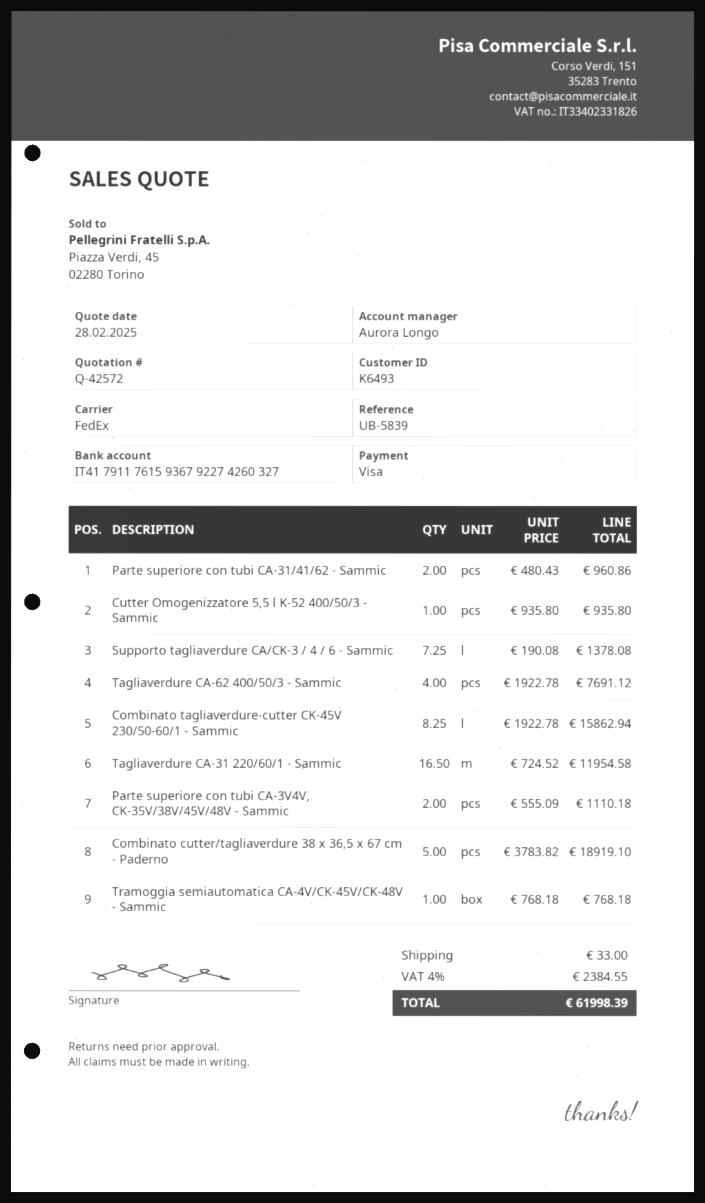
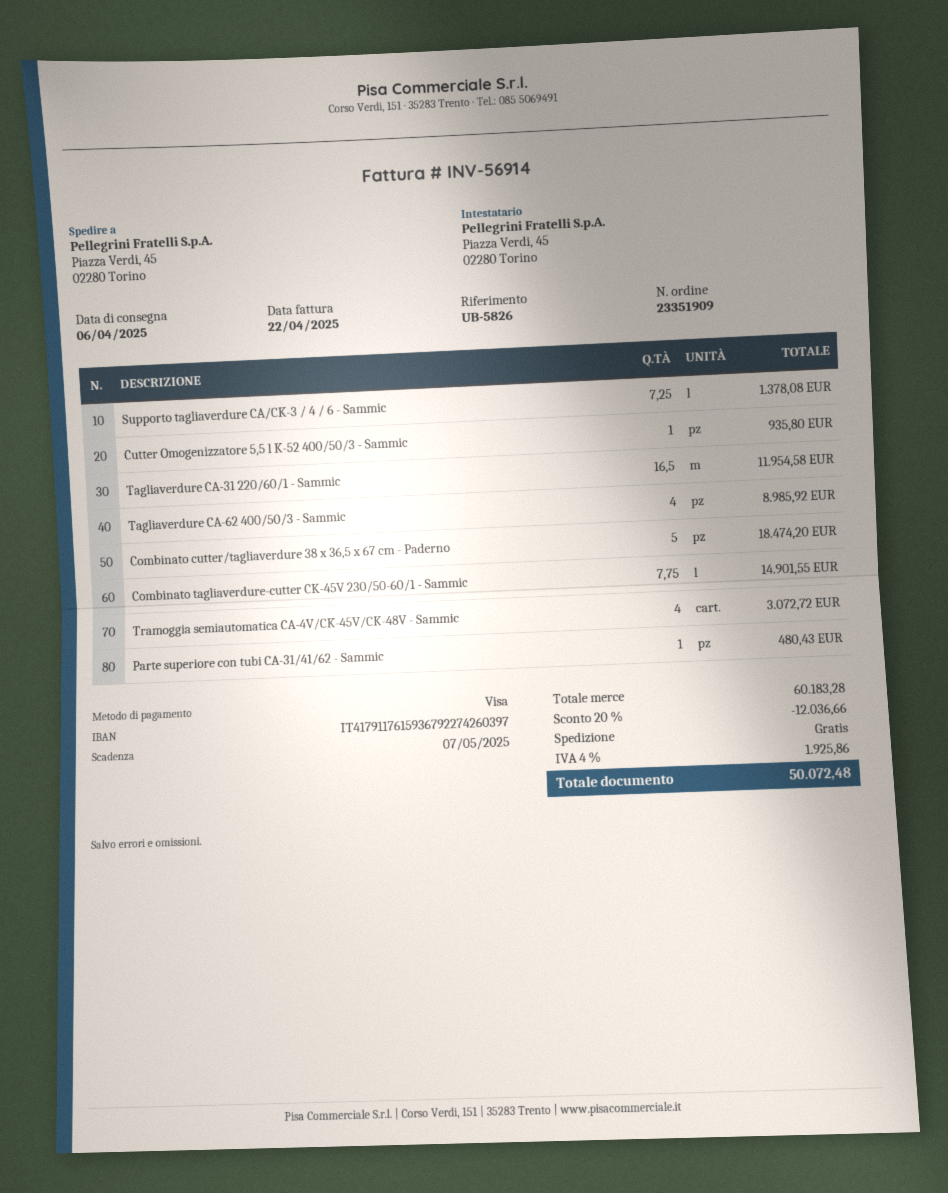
reference: UB-5839 -> UB-5826
bank account: IT4179117615936792274260327 -> IT4179117615936792274260397
Parte superiore con tubi CA-31/41/62 - Sammic: 2 for 960.86 -> 1 for 480.43
Tagliaverdure CA-62 400/50/3 - Sammic: 4 for 7691.12 -> 4 for 8985.92
Combinato tagliaverdure-cutter CK-45V 230/50-60/1 - Sammic: 8.25 for 15862.94 -> 7.75 for 14901.55
Parte superiore con tubi CA-3V4V, CK-35V/38V/45V/48V - Sammic: 2 for 1110.18 -> none
Combinato cutter/tagliaverdure 38 x 36,5 x 67 cm - Paderno: 5 for 18919.10 -> 5 for 18474.20
Tramoggia semiautomatica CA-4V/CK-45V/CK-48V - Sammic: 1 for 768.18 -> 4 for 3072.72
discount: none -> 20% = 12036.66
shipping: 33.00 -> 0.00
tax: 4% = 2384.55 -> 4% = 1925.86
total: 61998.39 -> 50072.48

